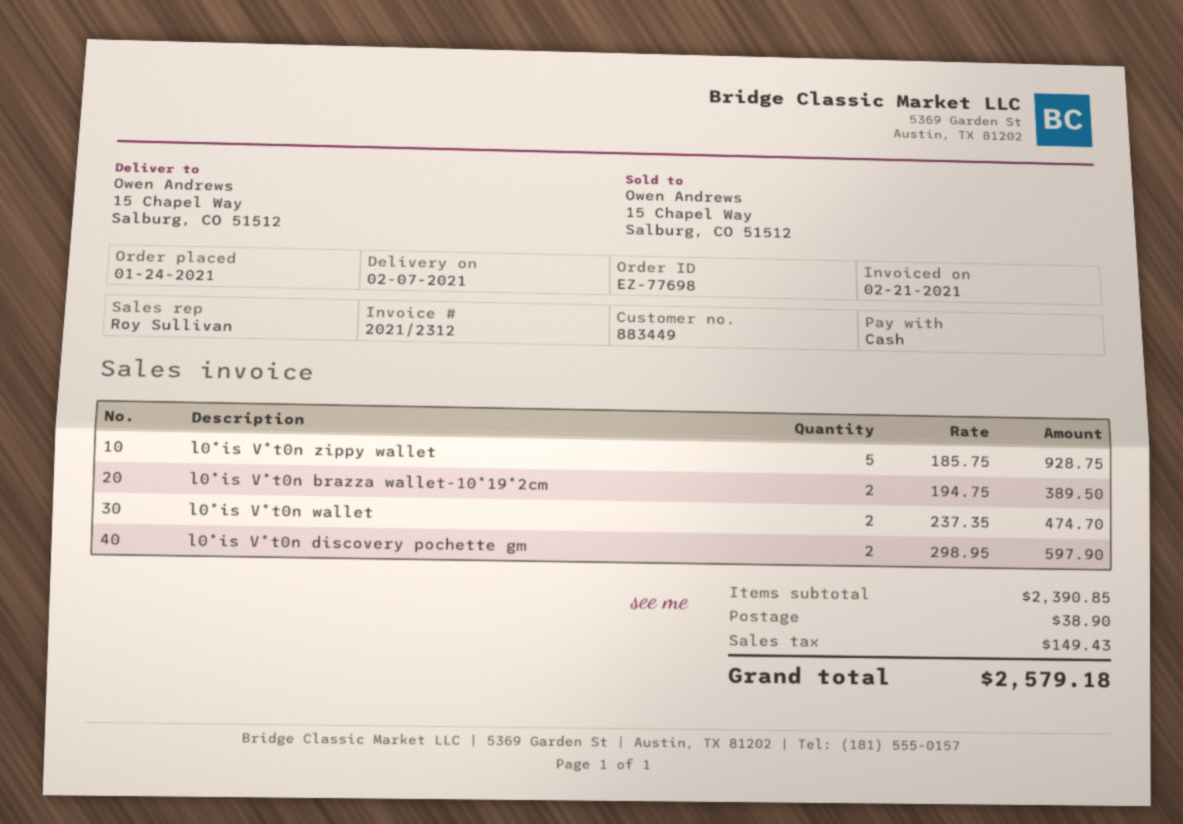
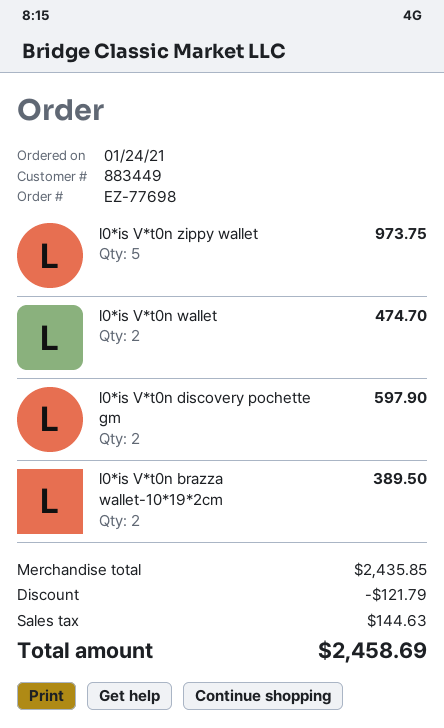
l0*is V*t0n zippy wallet: 5 for 928.75 -> 5 for 973.75
subtotal: 2390.85 -> 2435.85
discount: none -> 121.79
shipping: 38.90 -> none
tax: 149.43 -> 144.63
total: 2579.18 -> 2458.69

